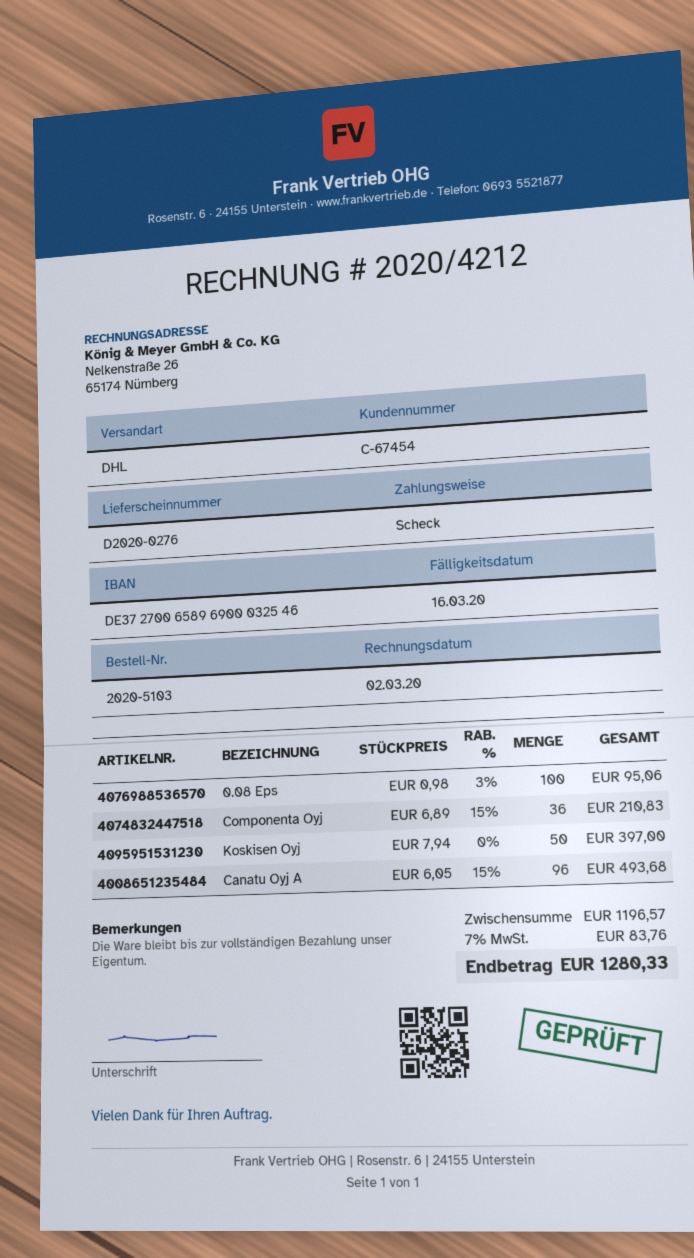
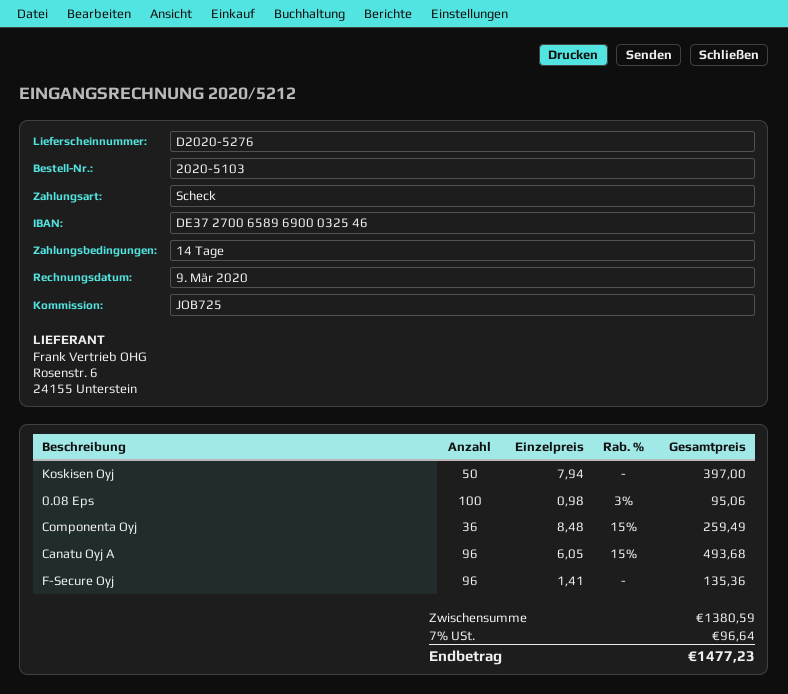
delivery note number: D2020-0276 -> D2020-5276
invoice number: 2020/4212 -> 2020/5212
invoice date: 2020-03-02 -> 2020-03-09
Componenta Oyj: 36 x 6.89 - 15% = 210.83 -> 36 x 8.48 - 15% = 259.49
F-Secure Oyj: none -> 96 x 1.41 = 135.36
subtotal: 1196.57 -> 1380.59
tax: 7% = 83.76 -> 7% = 96.64
total: 1280.33 -> 1477.23

